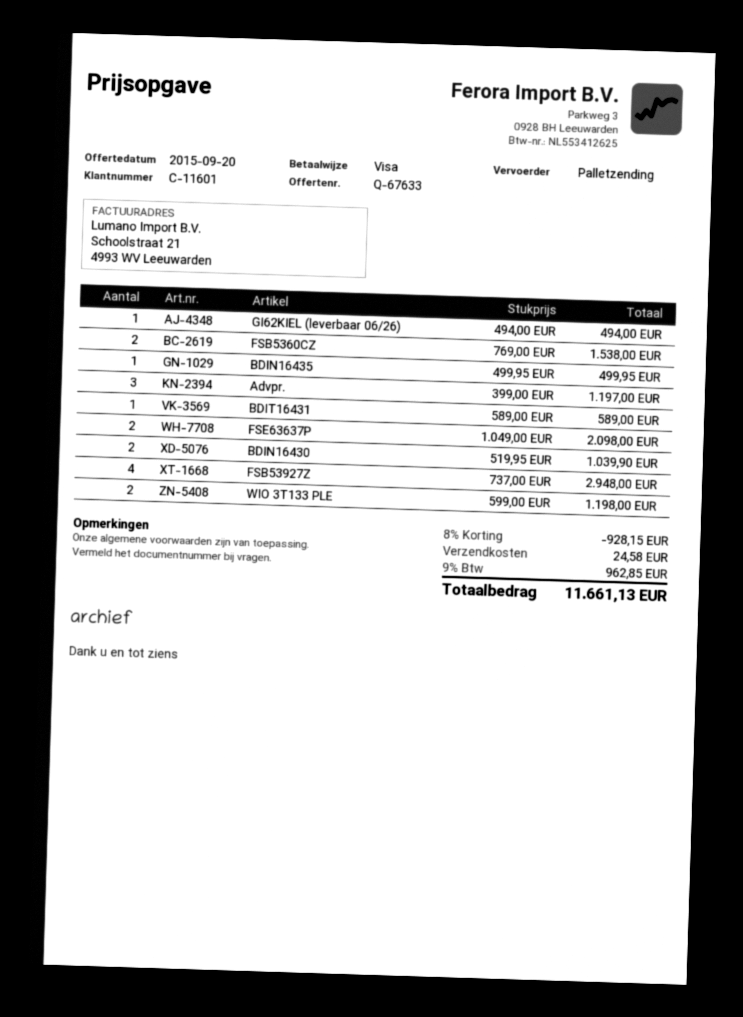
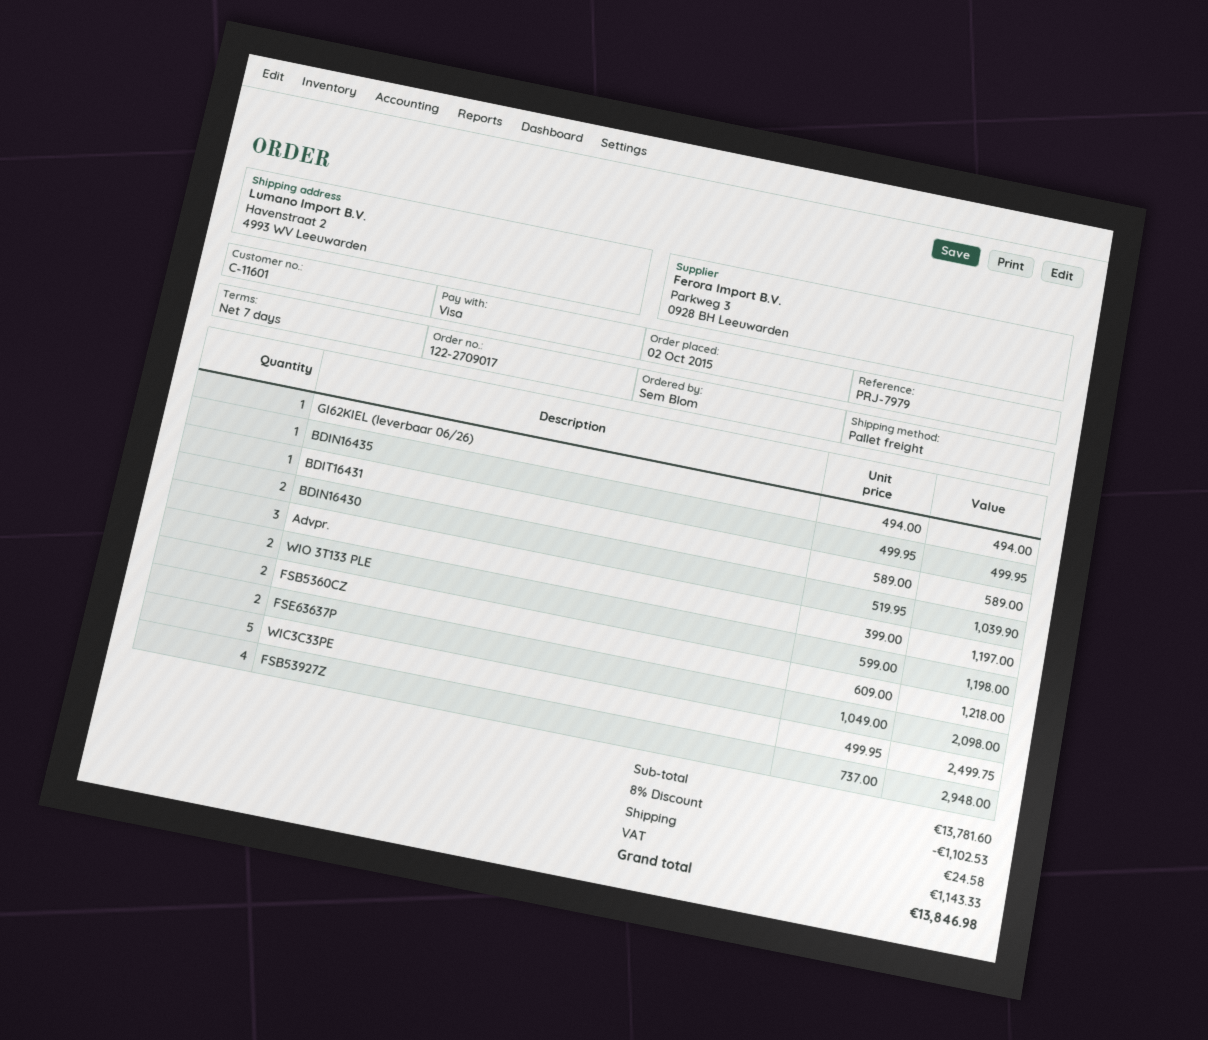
FSB5360CZ: 2 x 769.00 = 1538.00 -> 2 x 609.00 = 1218.00
WIC3C33PE: none -> 5 x 499.95 = 2499.75
discount: 8% = 928.15 -> 8% = 1102.53
tax: 962.85 -> 1143.33
total: 11661.13 -> 13846.98

